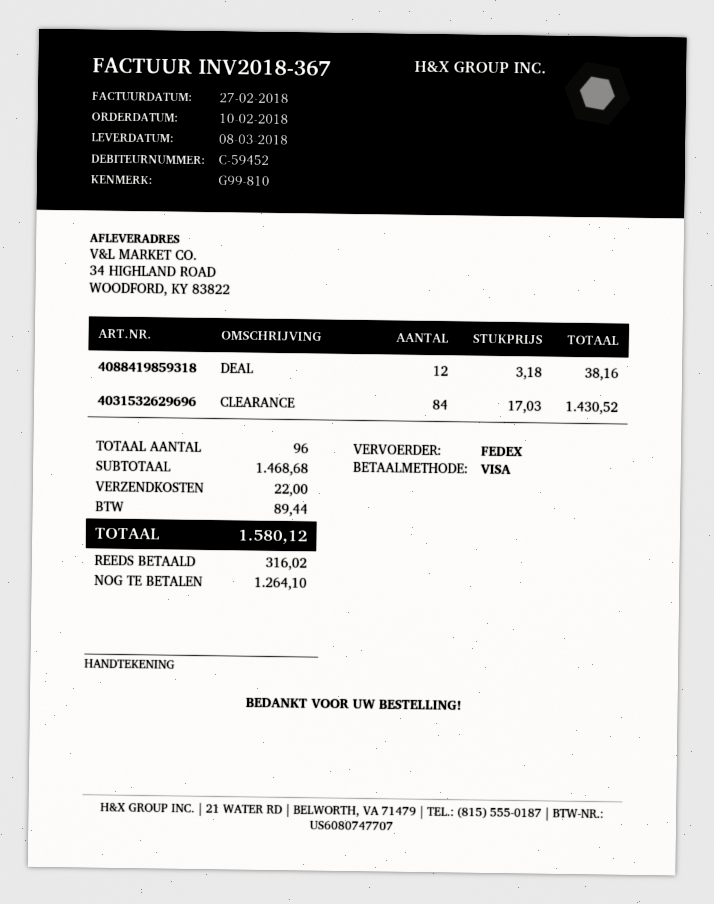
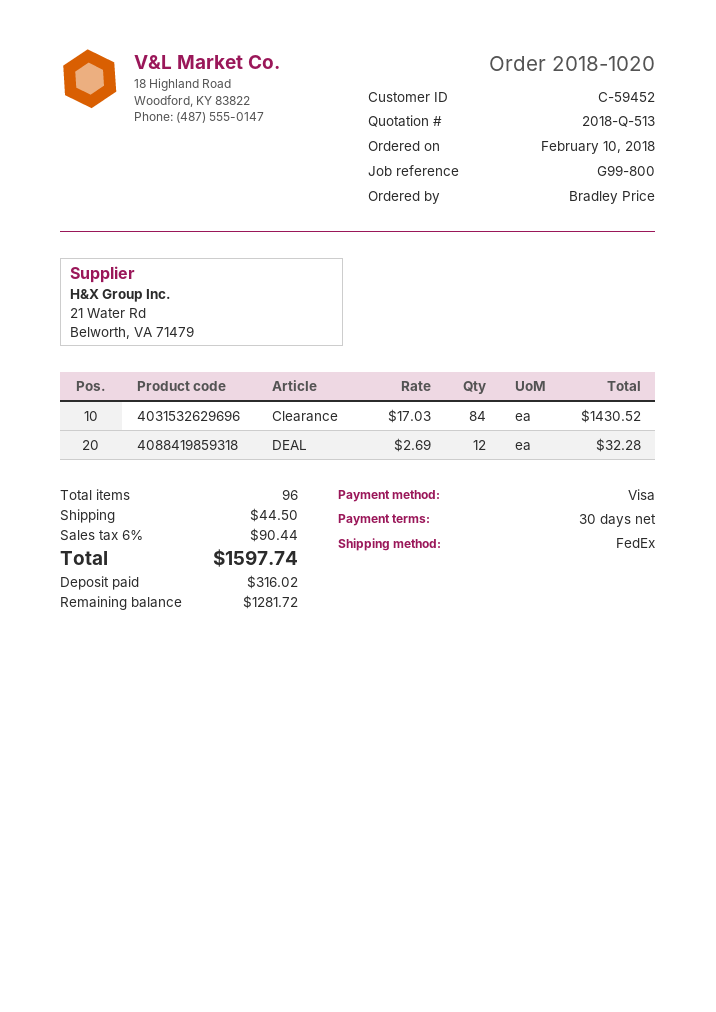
reference: G99-810 -> G99-800
DEAL: 12 x 3.18 = 38.16 -> 12 x 2.69 = 32.28
shipping: 22.00 -> 44.50
tax: 89.44 -> 90.44
total: 1580.12 -> 1597.74
balance: 1264.10 -> 1281.72

